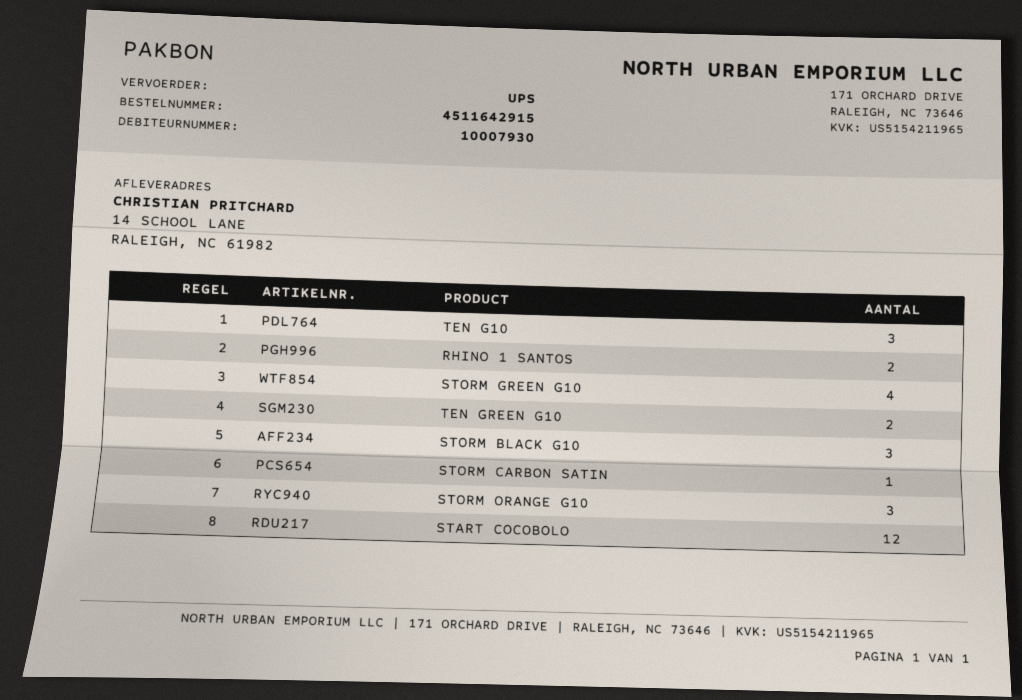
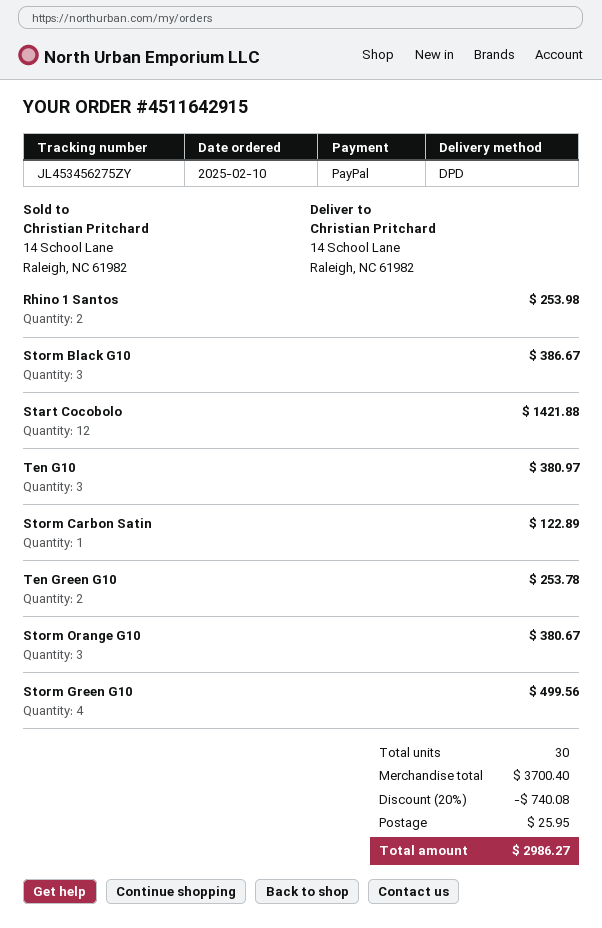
shipping method: UPS -> DPD

